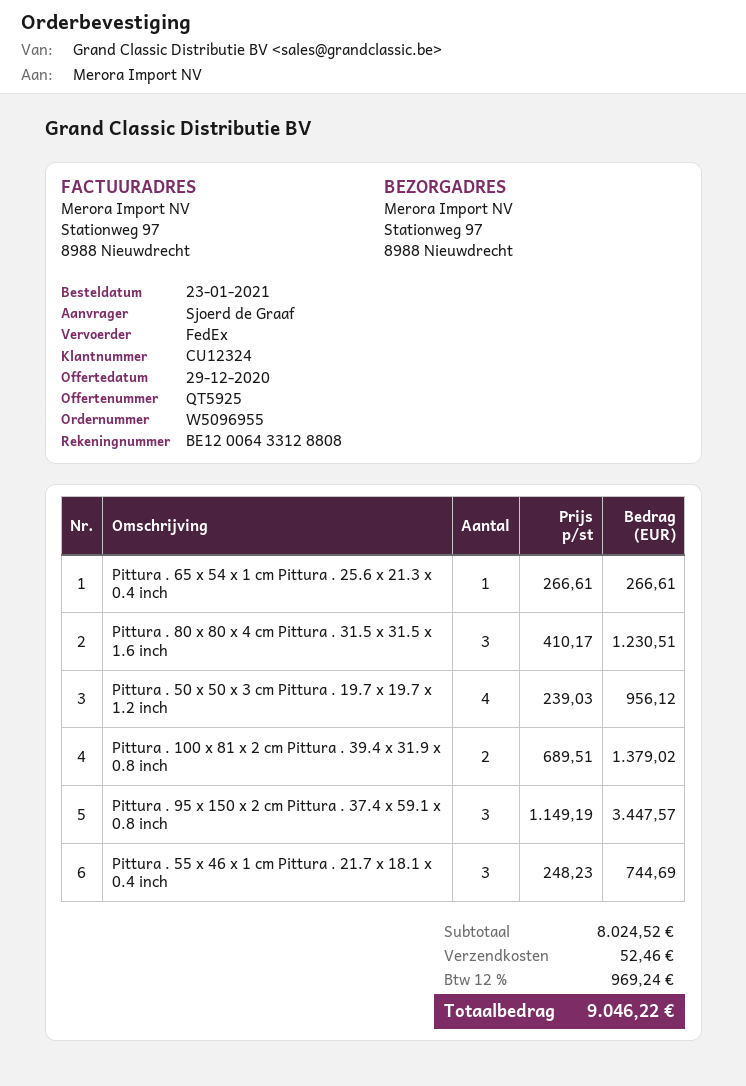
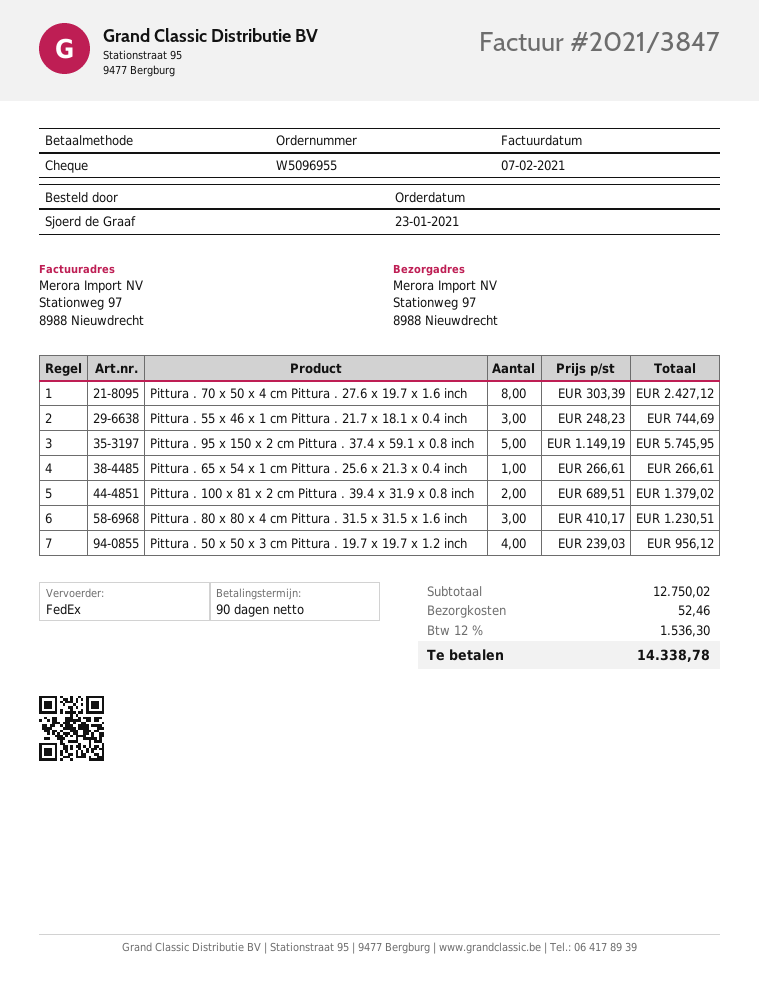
Pittura . 95 x 150 x 2 cm Pittura . 37.4 x 59.1 x 0.8 inch: 3 x 1149.19 = 3447.57 -> 5 x 1149.19 = 5745.95
Pittura . 70 x 50 x 4 cm Pittura . 27.6 x 19.7 x 1.6 inch: none -> 8 x 303.39 = 2427.12
subtotal: 8024.52 -> 12750.02
tax: 12% = 969.24 -> 12% = 1536.30
total: 9046.22 -> 14338.78

